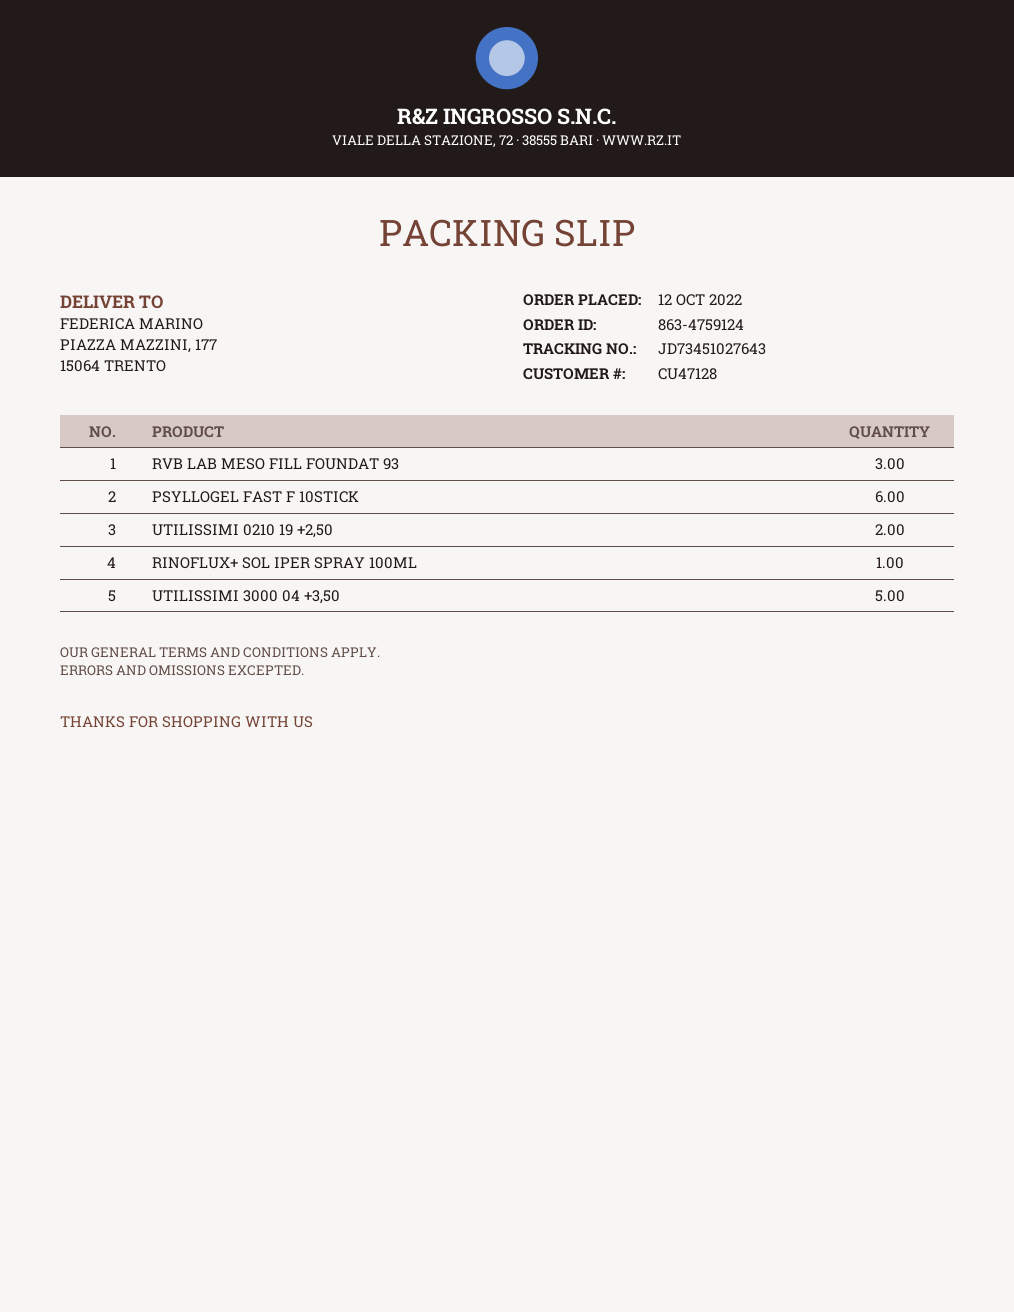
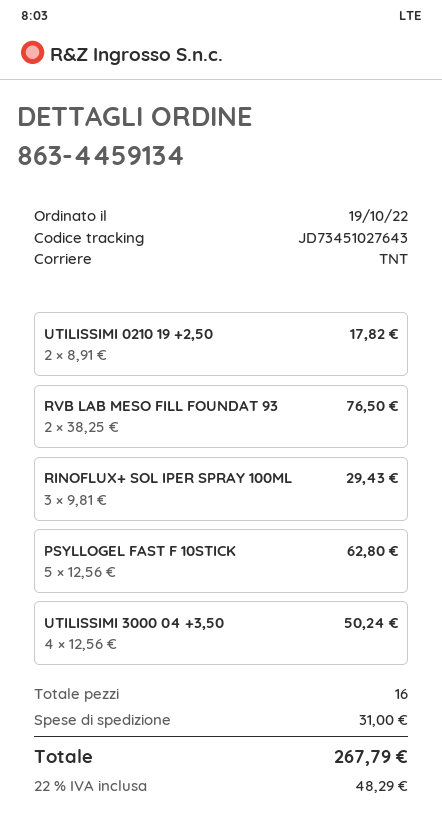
order number: 863-4759124 -> 863-4459134
order date: 2022-10-12 -> 2022-10-19
RVB LAB MESO FILL FOUNDAT 93: 3 -> 2
PSYLLOGEL FAST F 10STICK: 6 -> 5
RINOFLUX+ SOL IPER SPRAY 100ML: 1 -> 3
UTILISSIMI 3000 04 +3,50: 5 -> 4

